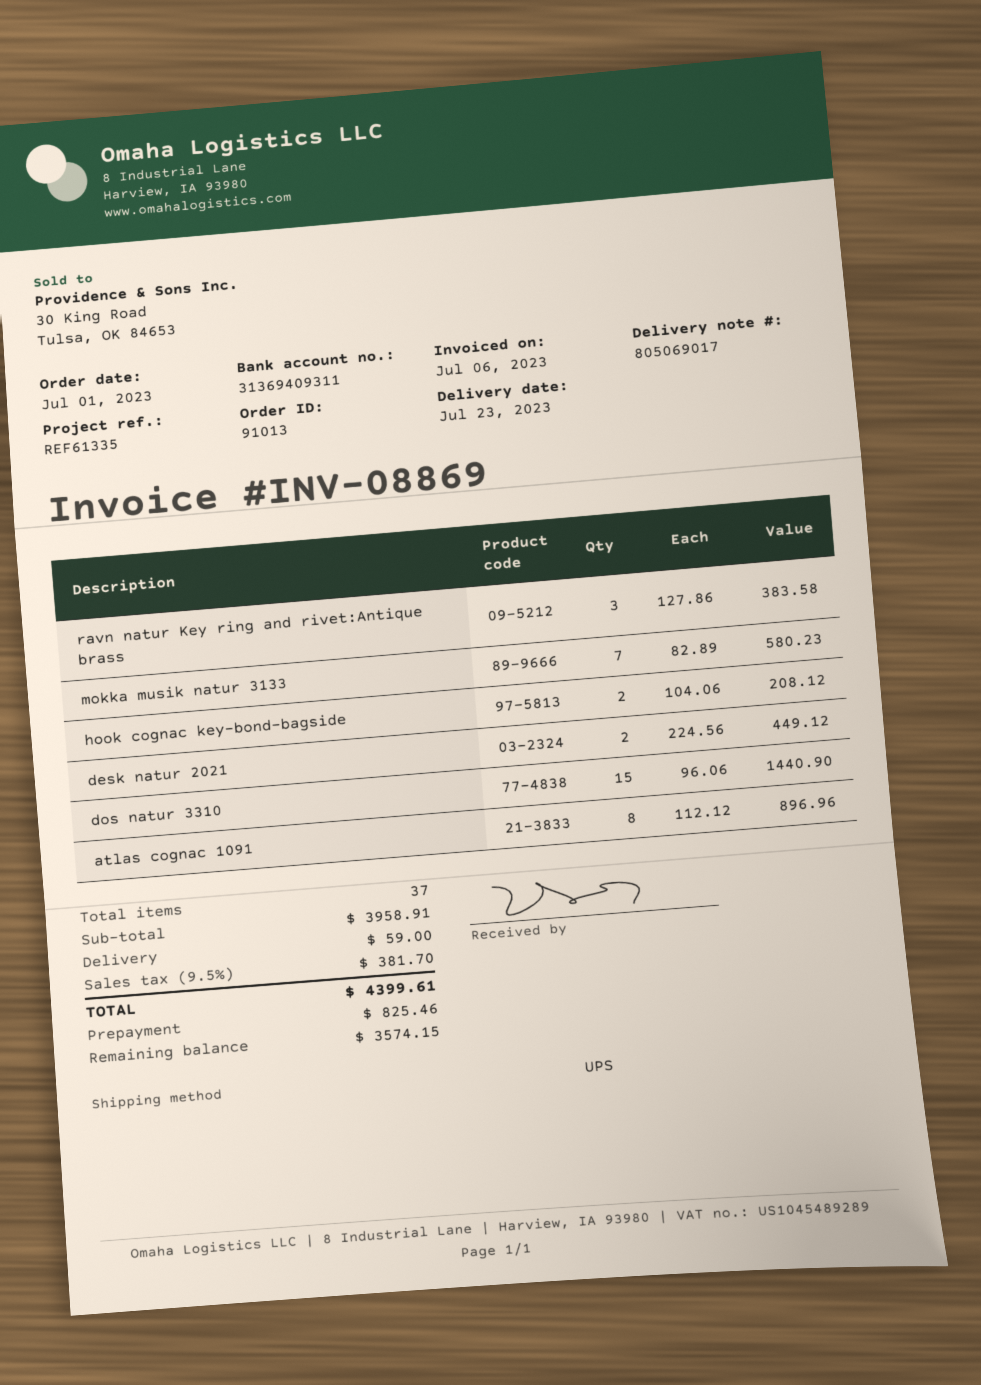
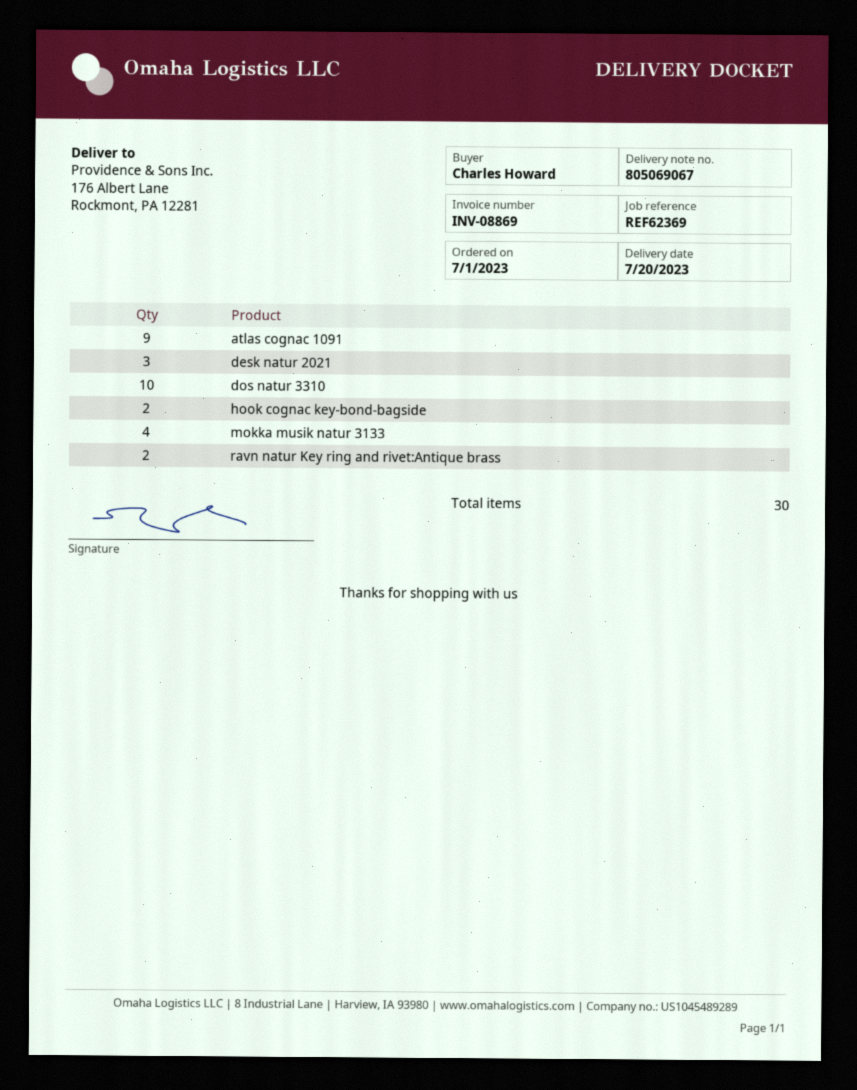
delivery note number: 805069017 -> 805069067
delivery date: 2023-07-23 -> 2023-07-20
reference: REF61335 -> REF62369
ravn natur Key ring and rivet:Antique brass: 3 -> 2
mokka musik natur 3133: 7 -> 4
desk natur 2021: 2 -> 3
dos natur 3310: 15 -> 10
atlas cognac 1091: 8 -> 9
total quantity: 37 -> 30

